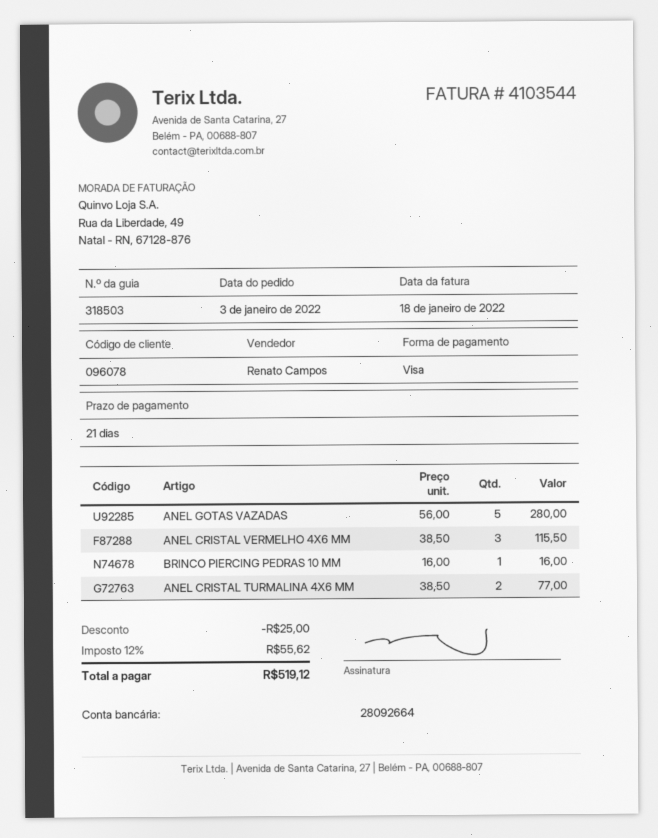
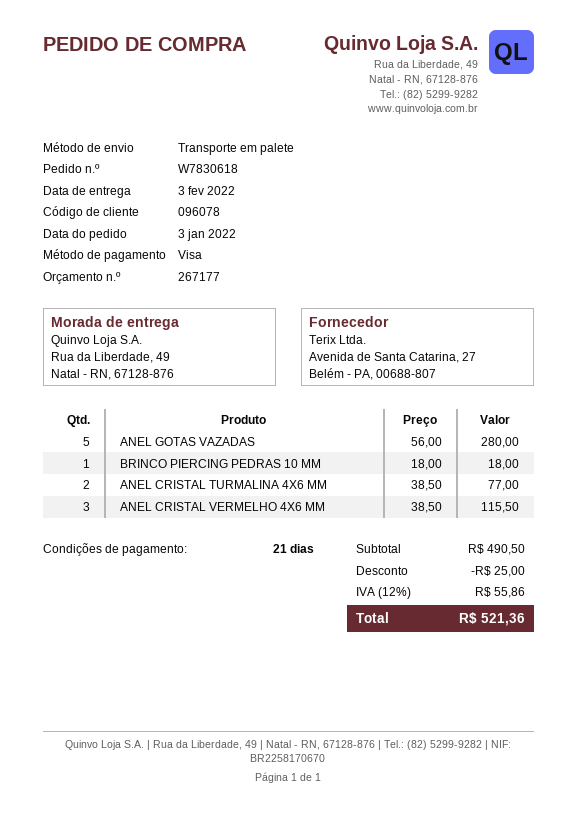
BRINCO PIERCING PEDRAS 10 MM: 1 x 16.00 = 16.00 -> 1 x 18.00 = 18.00
tax: 12% = 55.62 -> 12% = 55.86
total: 519.12 -> 521.36

